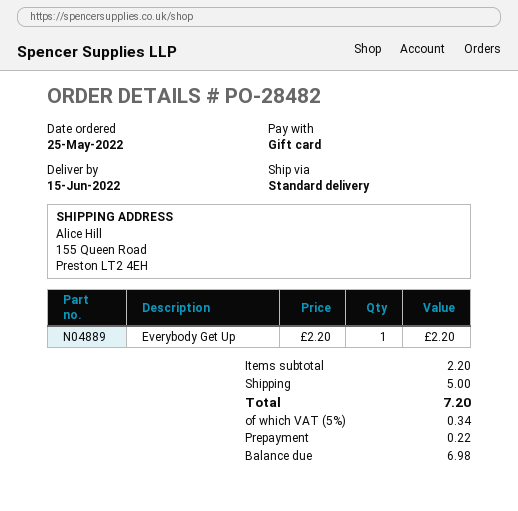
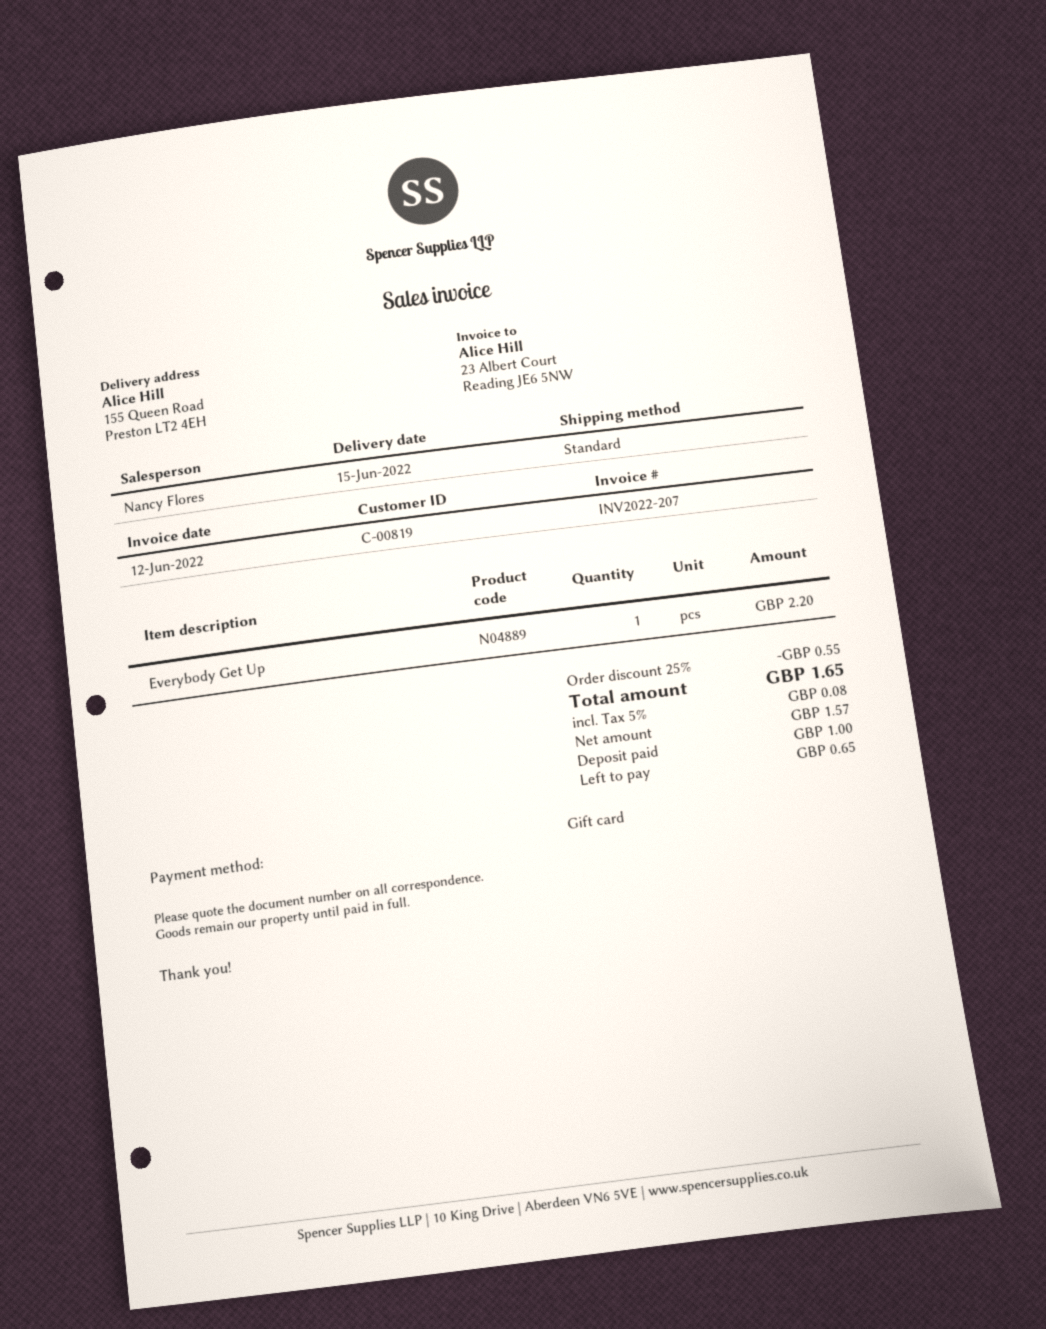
discount: none -> 25% = 0.55
shipping: 5.00 -> none
tax: 5% = 0.34 -> 5% = 0.08
total: 7.20 -> 1.65
deposit: 0.22 -> 1.00
balance: 6.98 -> 0.65

